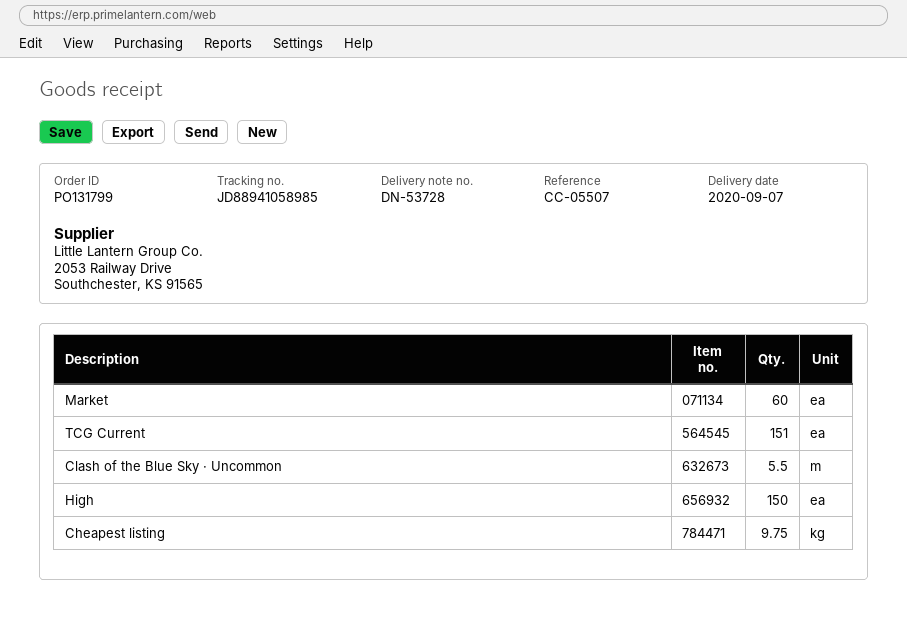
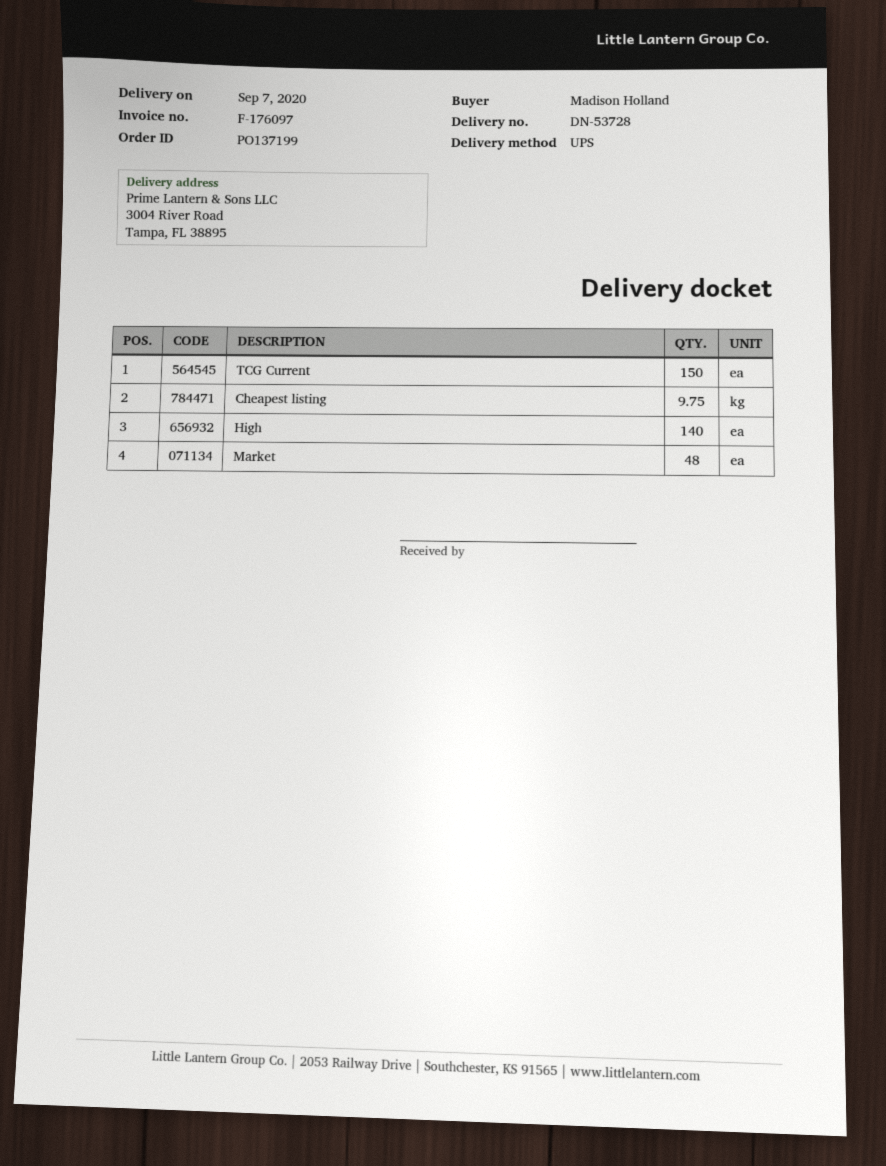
order number: PO131799 -> PO137199
Market: 60 -> 48
TCG Current: 151 -> 150
Clash of the Blue Sky · Uncommon: 5.5 -> none
High: 150 -> 140

